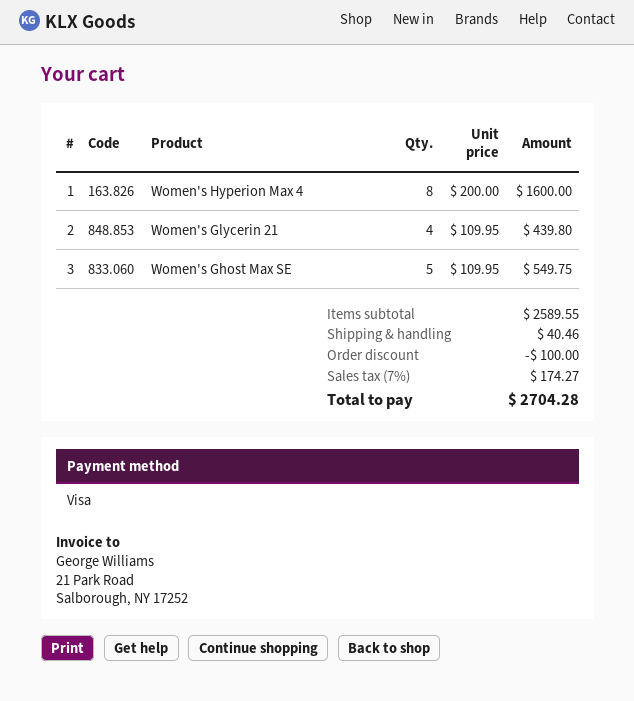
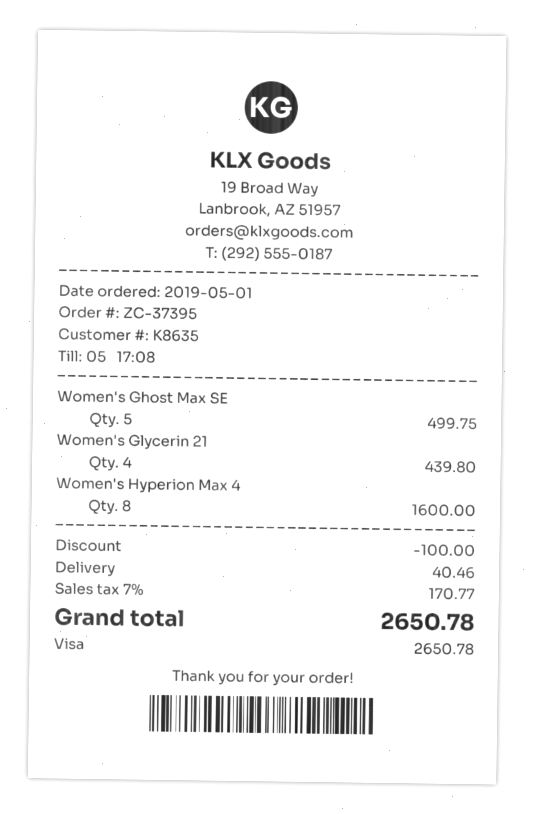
Women's Ghost Max SE: 5 for 549.75 -> 5 for 499.75
tax: 7% = 174.27 -> 7% = 170.77
total: 2704.28 -> 2650.78

